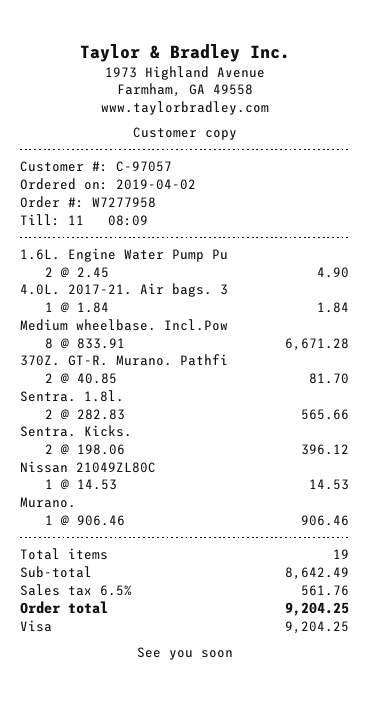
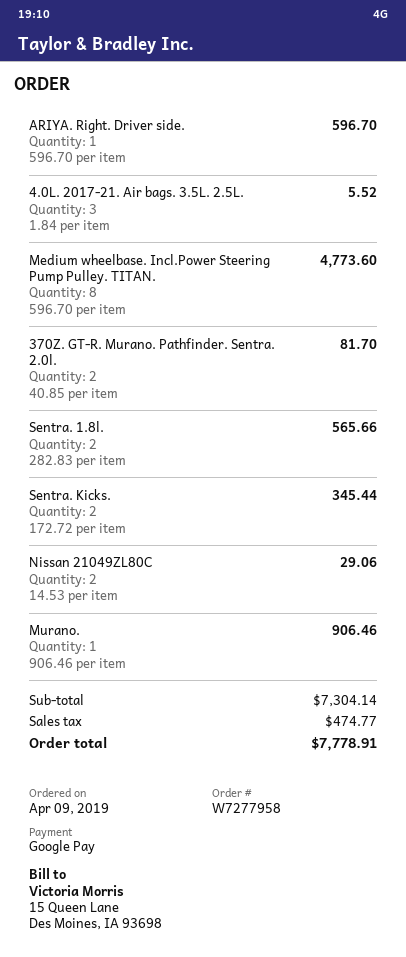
order date: 2019-04-02 -> 2019-04-09
payment method: Visa -> Google Pay
1.6L. Engine Water Pump Pu: 2 x 2.45 = 4.90 -> none
4.0L. 2017-21. Air bags. 3: 1 x 1.84 = 1.84 -> 3 x 1.84 = 5.52
Medium wheelbase. Incl.Pow: 8 x 833.91 = 6671.28 -> 8 x 596.70 = 4773.60
Sentra. Kicks.: 2 x 198.06 = 396.12 -> 2 x 172.72 = 345.44
Nissan 21049ZL80C: 1 x 14.53 = 14.53 -> 2 x 14.53 = 29.06
ARIYA. Right. Driver side.: none -> 1 x 596.70 = 596.70
subtotal: 8642.49 -> 7304.14
tax: 561.76 -> 474.77
total: 9204.25 -> 7778.91

